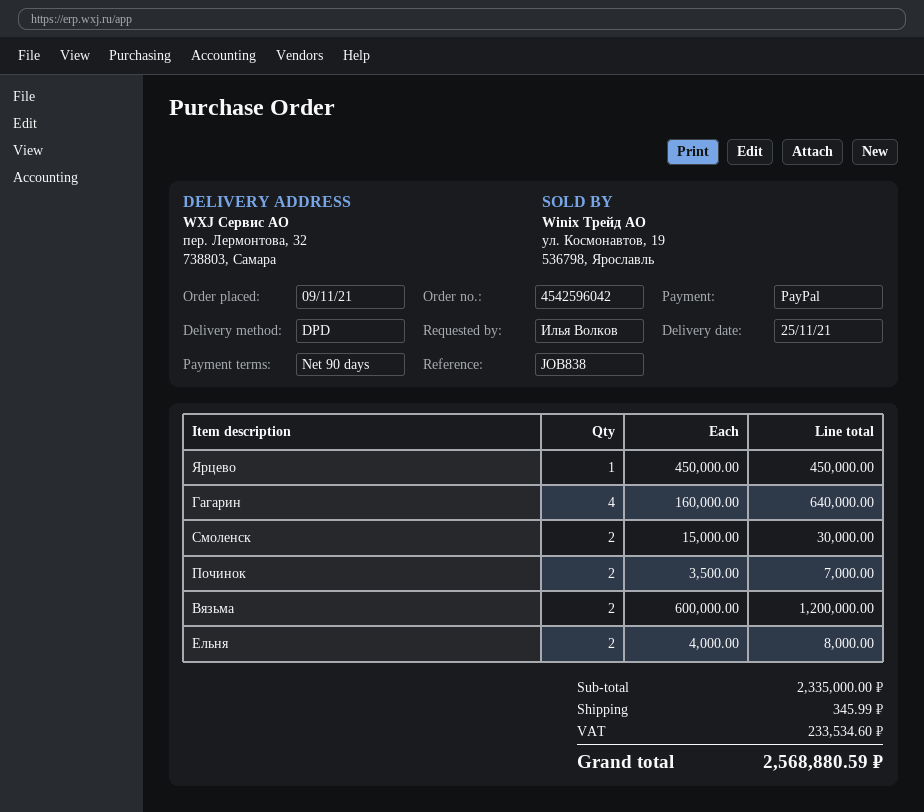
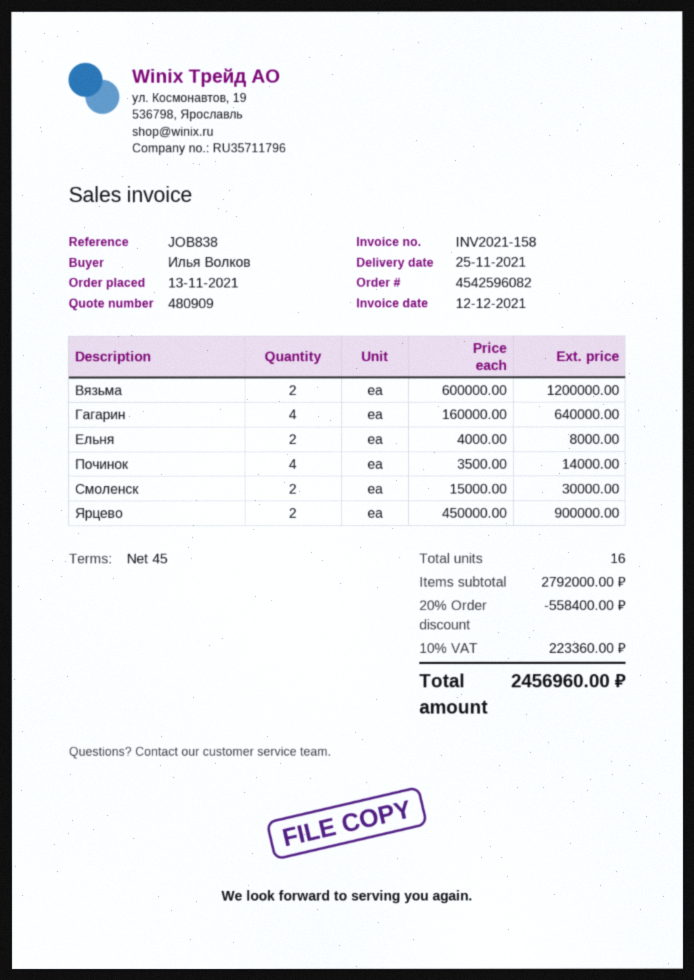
order number: 4542596042 -> 4542596082
order date: 2021-11-09 -> 2021-11-13
payment terms: 90 days -> 45 days
Ярцево: 1 x 450000.00 = 450000.00 -> 2 x 450000.00 = 900000.00
Починок: 2 x 3500.00 = 7000.00 -> 4 x 3500.00 = 14000.00
subtotal: 2335000.00 -> 2792000.00
discount: none -> 20% = 558400.00
shipping: 345.99 -> none
tax: 233534.60 -> 223360.00
total: 2568880.59 -> 2456960.00

